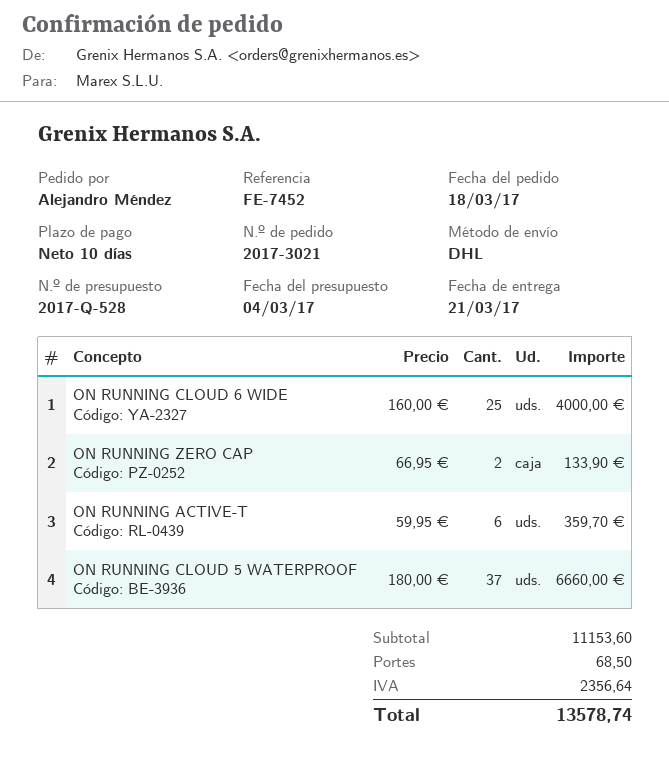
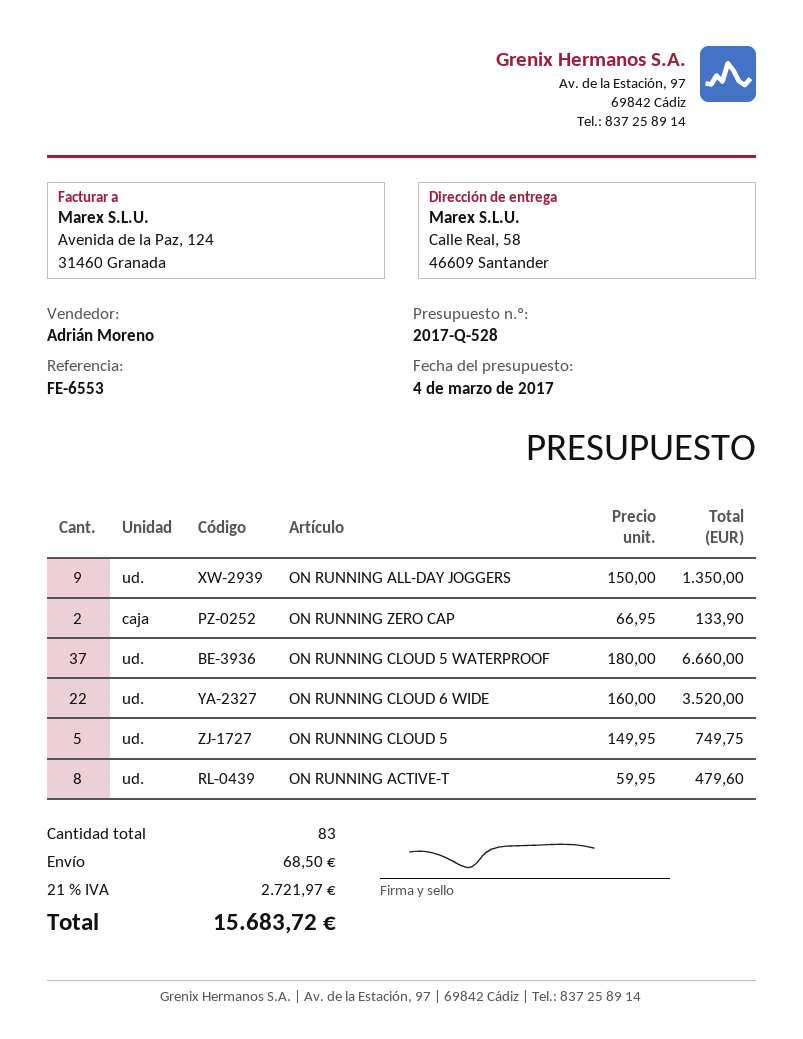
reference: FE-7452 -> FE-6553
ON RUNNING CLOUD 6 WIDE: 25 x 160.00 = 4000.00 -> 22 x 160.00 = 3520.00
ON RUNNING ACTIVE-T: 6 x 59.95 = 359.70 -> 8 x 59.95 = 479.60
ON RUNNING ALL-DAY JOGGERS: none -> 9 x 150.00 = 1350.00
ON RUNNING CLOUD 5: none -> 5 x 149.95 = 749.75
tax: 2356.64 -> 2721.97
total: 13578.74 -> 15683.72

